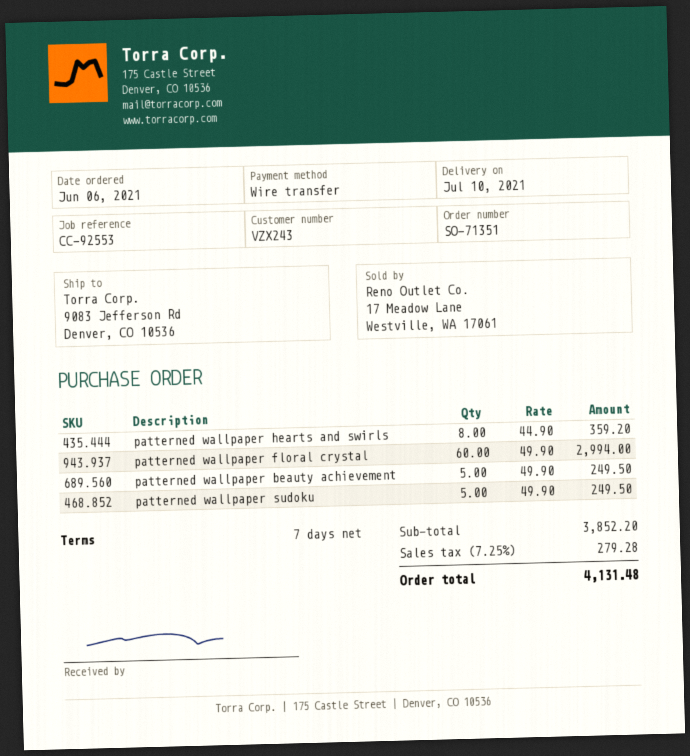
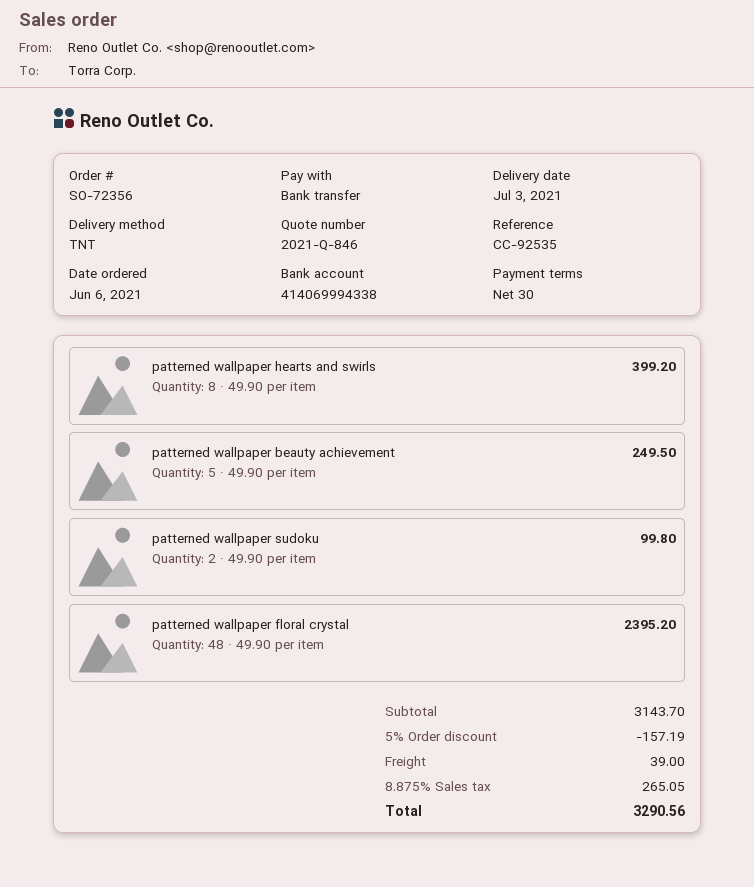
order number: SO-71351 -> SO-72356
delivery date: 2021-07-10 -> 2021-07-03
payment terms: 7 days -> 30 days
reference: CC-92553 -> CC-92535
patterned wallpaper hearts and swirls: 8 x 44.90 = 359.20 -> 8 x 49.90 = 399.20
patterned wallpaper floral crystal: 60 x 49.90 = 2994.00 -> 48 x 49.90 = 2395.20
patterned wallpaper sudoku: 5 x 49.90 = 249.50 -> 2 x 49.90 = 99.80
subtotal: 3852.20 -> 3143.70
discount: none -> 5% = 157.19
shipping: none -> 39.00
tax: 7.25% = 279.28 -> 8.875% = 265.05
total: 4131.48 -> 3290.56

